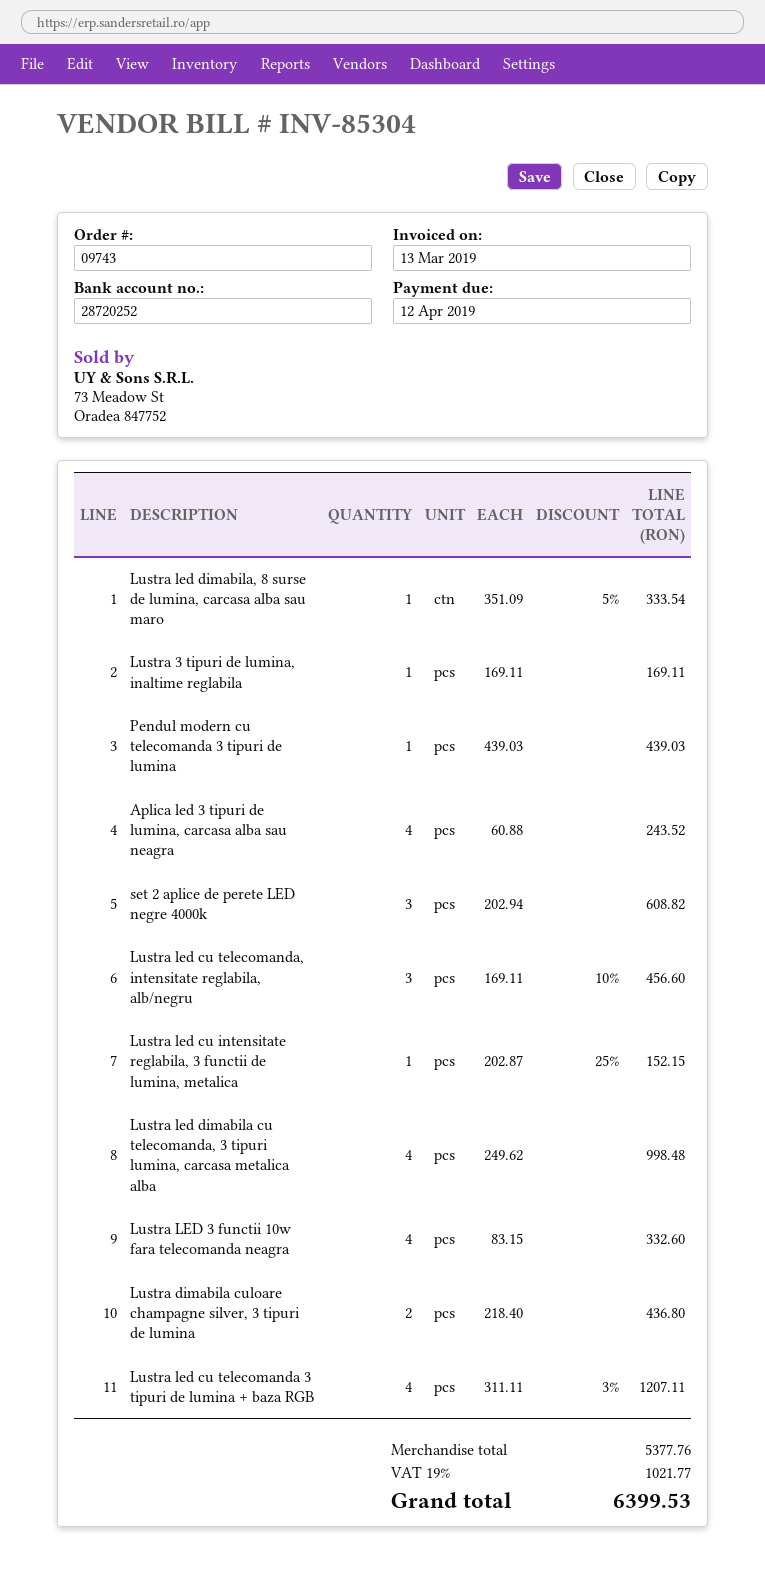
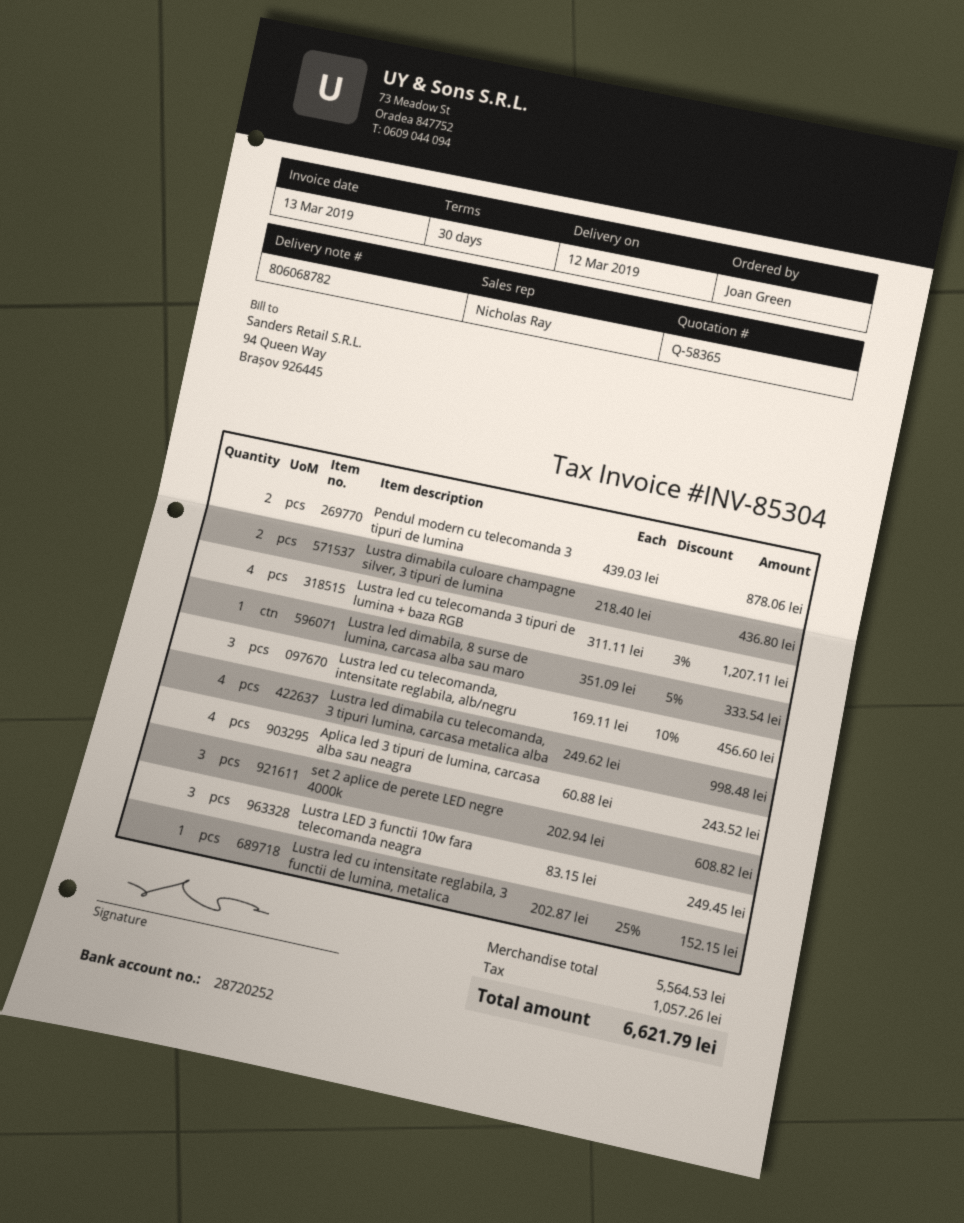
Lustra 3 tipuri de lumina, inaltime reglabila: 1 x 169.11 = 169.11 -> none
Pendul modern cu telecomanda 3 tipuri de lumina: 1 x 439.03 = 439.03 -> 2 x 439.03 = 878.06
Lustra LED 3 functii 10w fara telecomanda neagra: 4 x 83.15 = 332.60 -> 3 x 83.15 = 249.45
subtotal: 5377.76 -> 5564.53
tax: 1021.77 -> 1057.26
total: 6399.53 -> 6621.79

